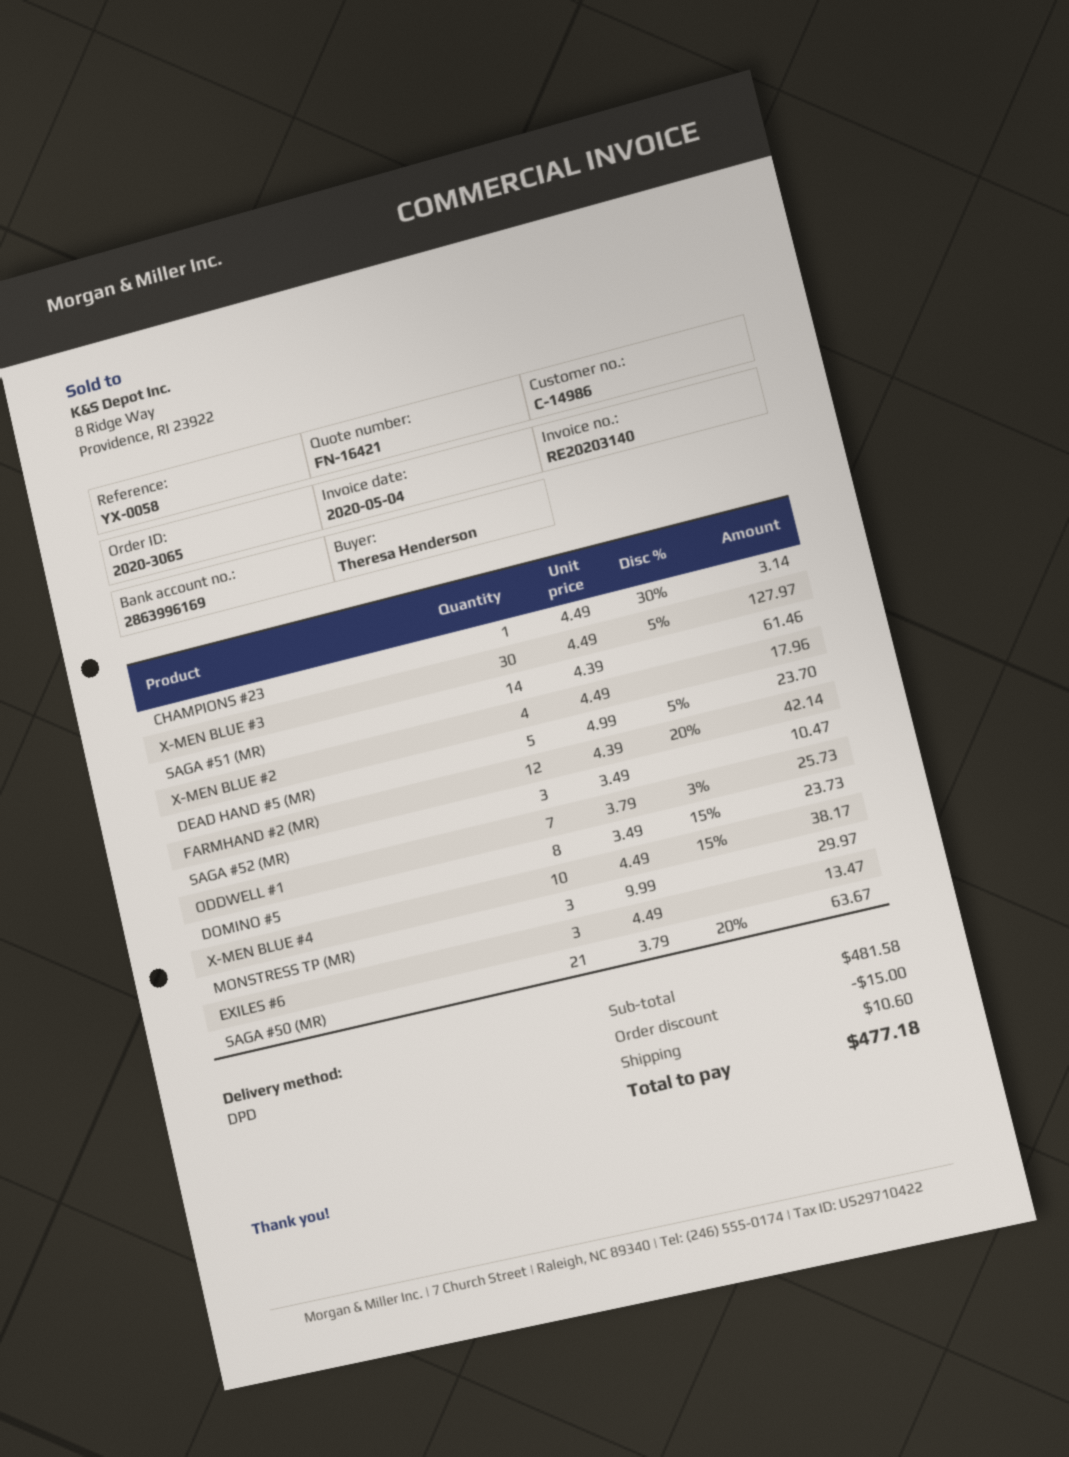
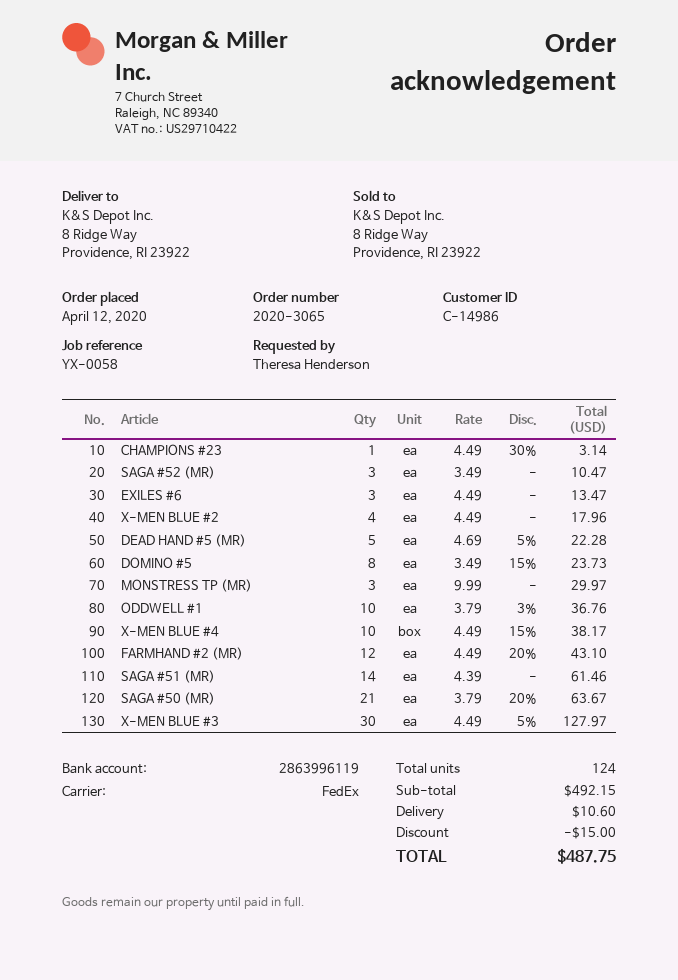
bank account: 2863996169 -> 2863996119
shipping method: DPD -> FedEx
DEAD HAND #5 (MR): 5 x 4.99 - 5% = 23.70 -> 5 x 4.69 - 5% = 22.28
FARMHAND #2 (MR): 12 x 4.39 - 20% = 42.14 -> 12 x 4.49 - 20% = 43.10
ODDWELL #1: 7 x 3.79 - 3% = 25.73 -> 10 x 3.79 - 3% = 36.76
subtotal: 481.58 -> 492.15
total: 477.18 -> 487.75

